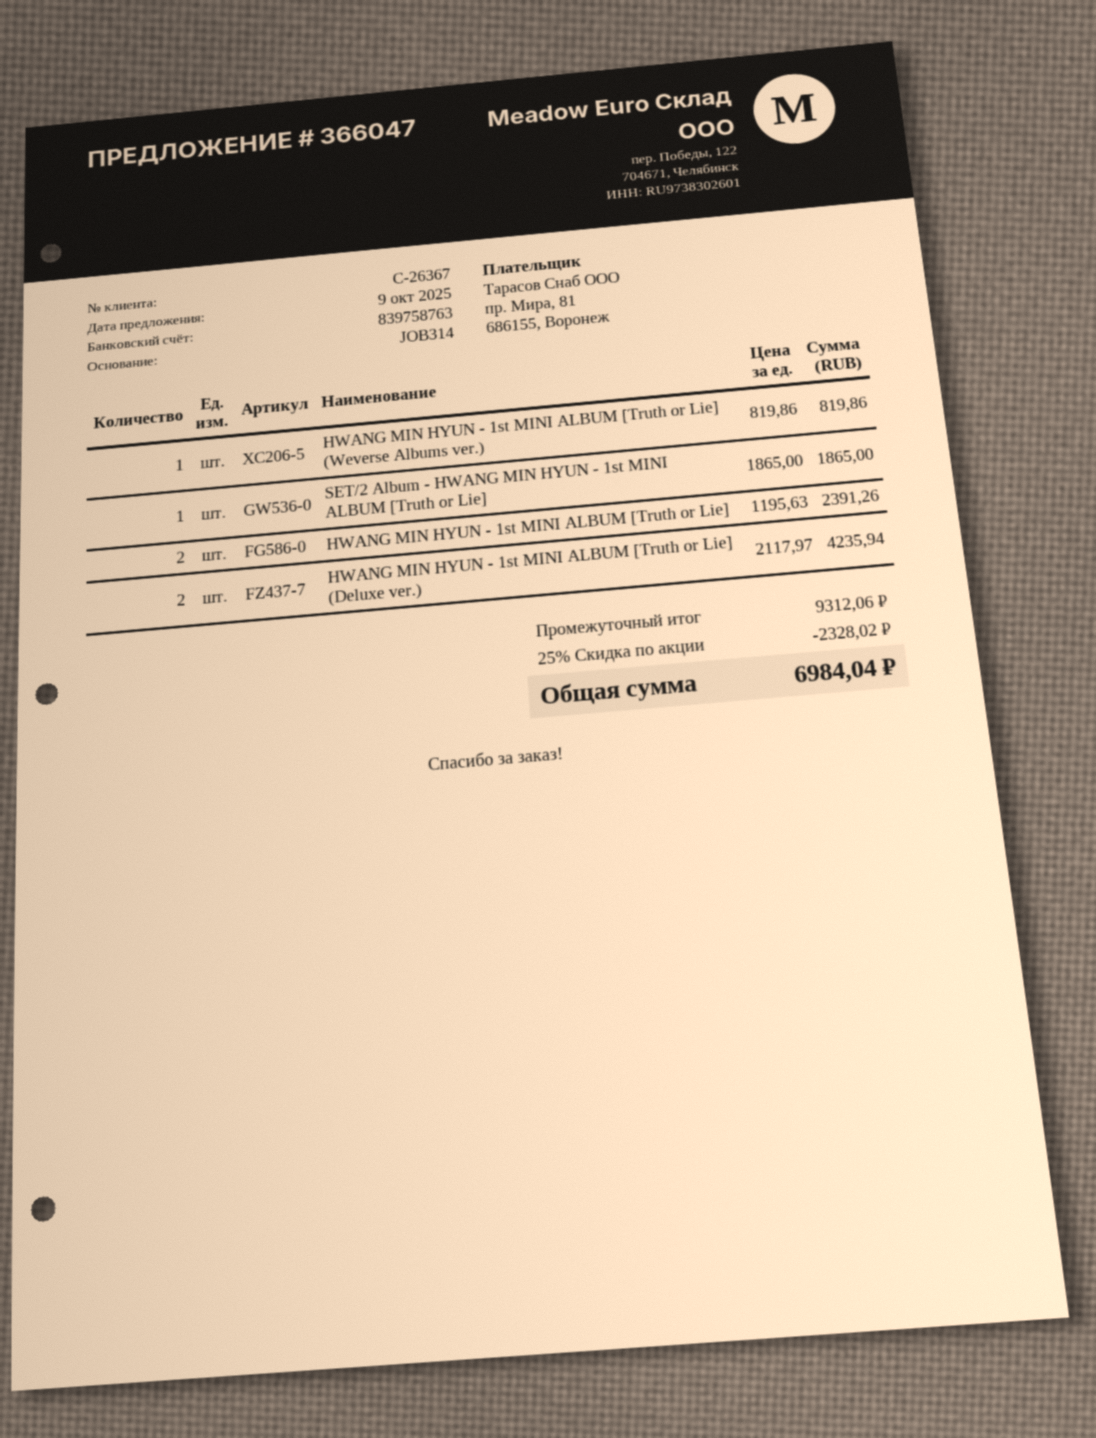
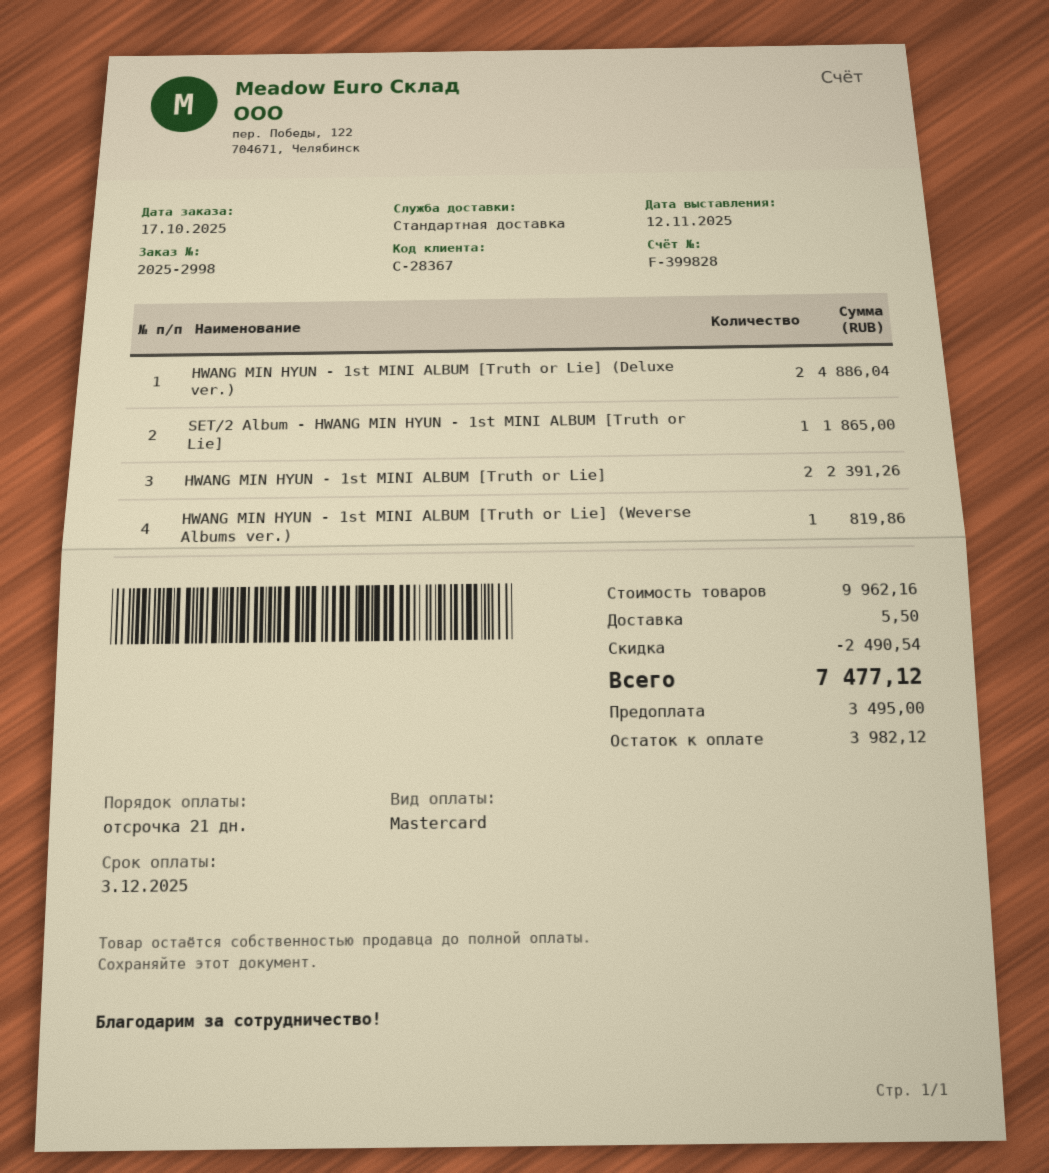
customer number: C-26367 -> C-28367
HWANG MIN HYUN - 1st MINI ALBUM [Truth or Lie] (Deluxe ver.): 2 for 4235.94 -> 2 for 4886.04
subtotal: 9312.06 -> 9962.16
discount: 2328.02 -> 2490.54
shipping: none -> 5.50
total: 6984.04 -> 7477.12

